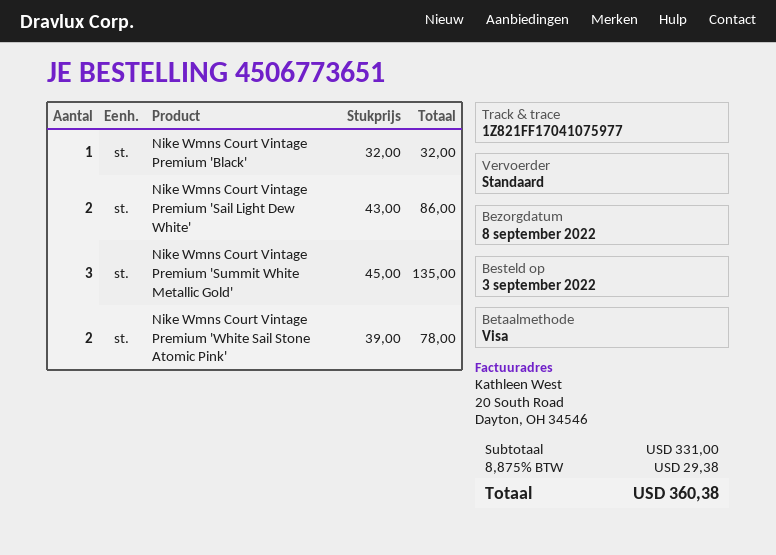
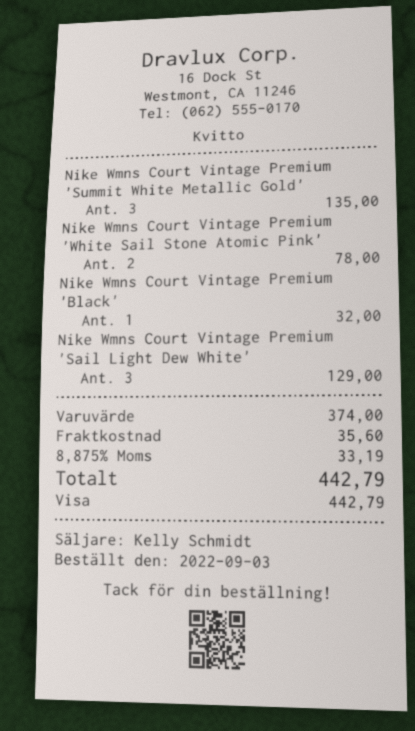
Nike Wmns Court Vintage Premium 'Sail Light Dew White': 2 for 86.00 -> 3 for 129.00
subtotal: 331.00 -> 374.00
shipping: none -> 35.60
tax: 8.875% = 29.38 -> 8.875% = 33.19
total: 360.38 -> 442.79

